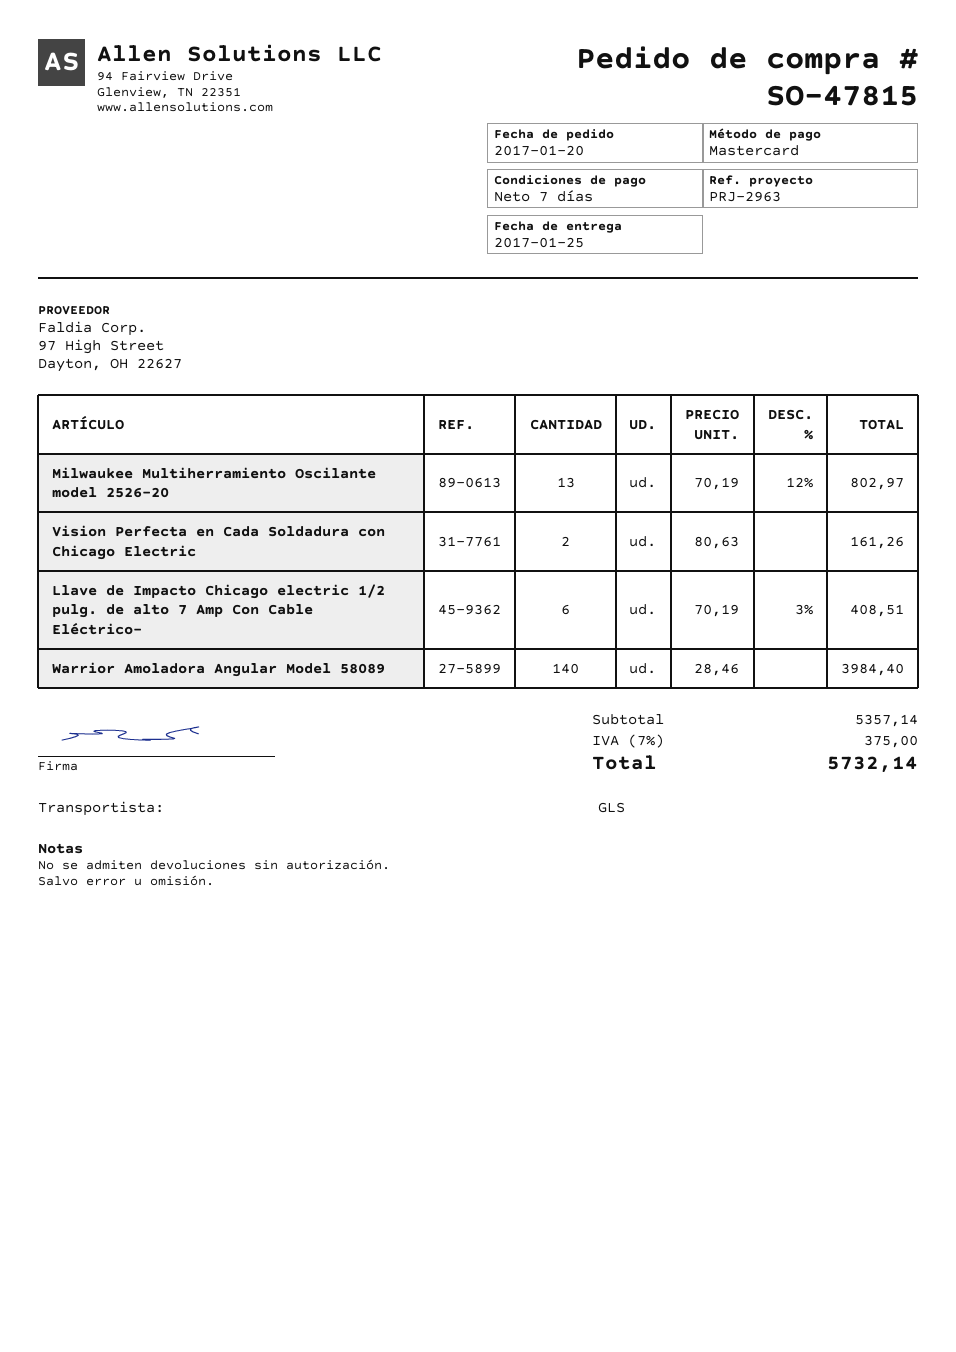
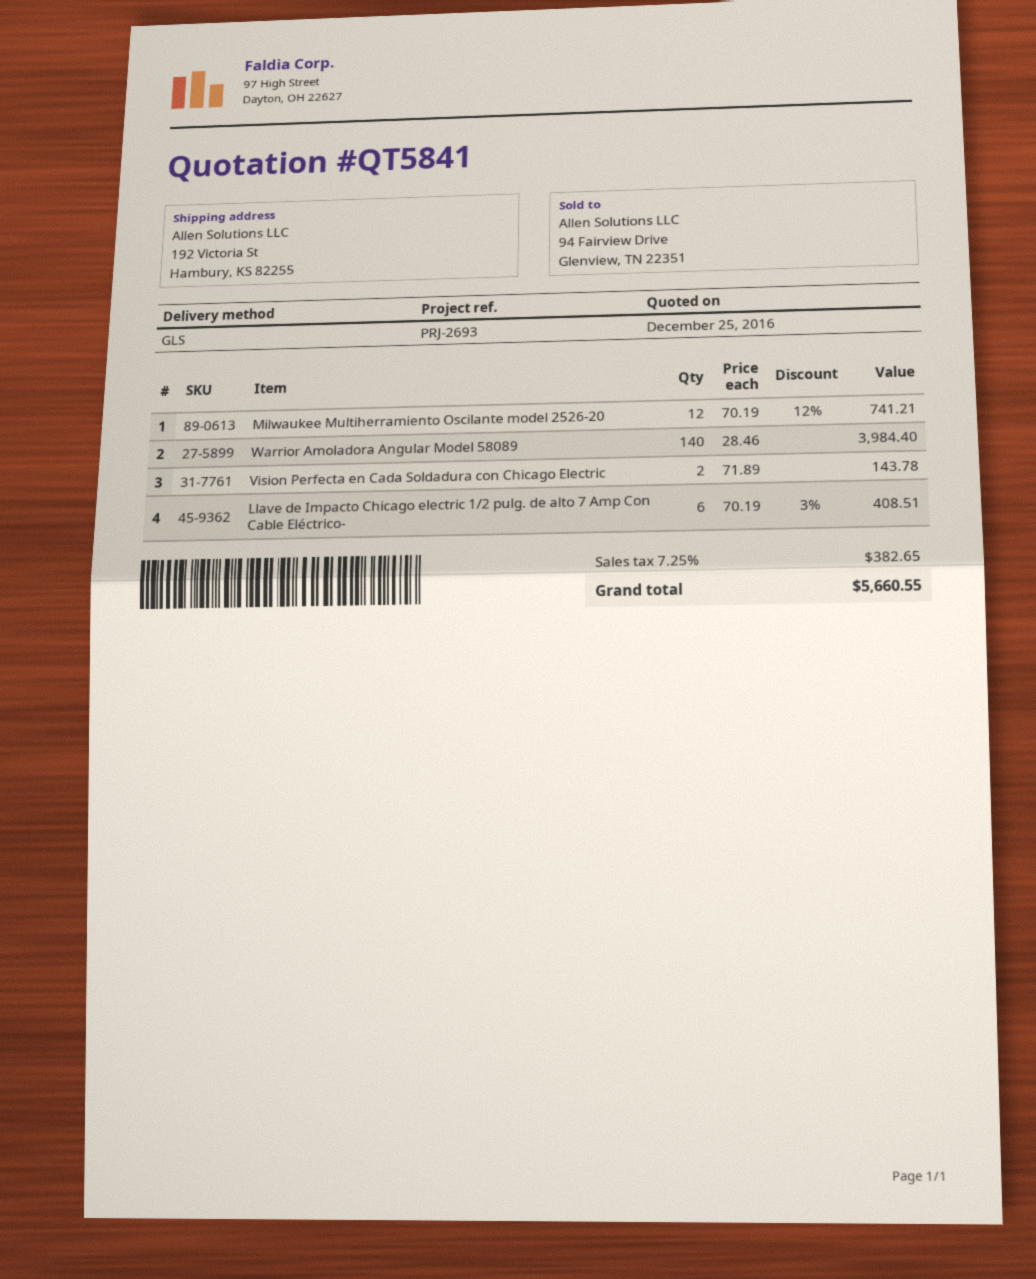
reference: PRJ-2963 -> PRJ-2693
Milwaukee Multiherramiento Oscilante model 2526-20: 13 x 70.19 - 12% = 802.97 -> 12 x 70.19 - 12% = 741.21
Vision Perfecta en Cada Soldadura con Chicago Electric: 2 x 80.63 = 161.26 -> 2 x 71.89 = 143.78
tax: 7% = 375.00 -> 7.25% = 382.65
total: 5732.14 -> 5660.55

